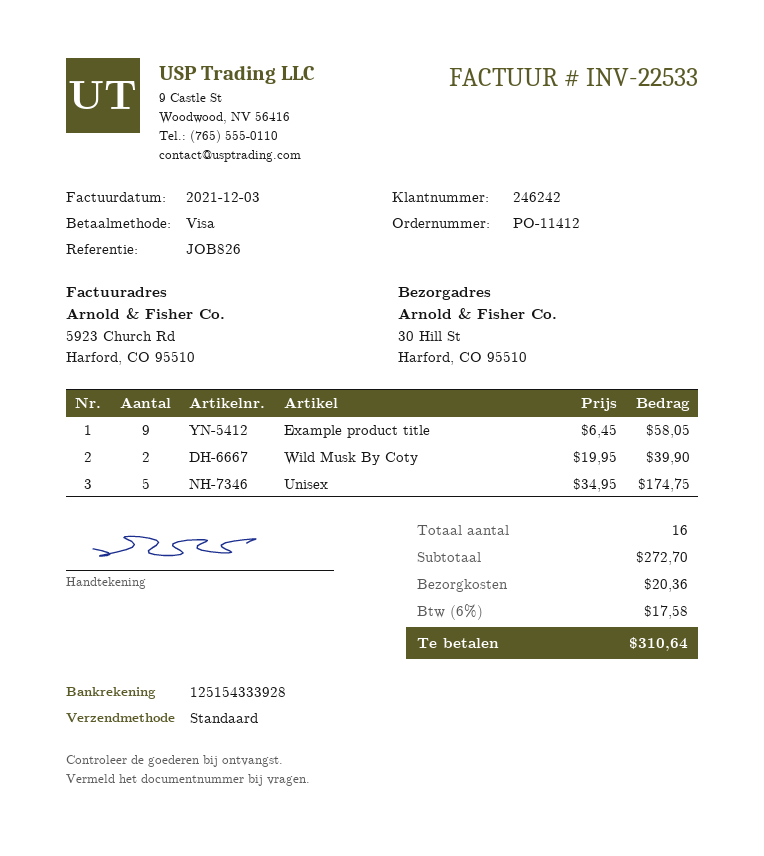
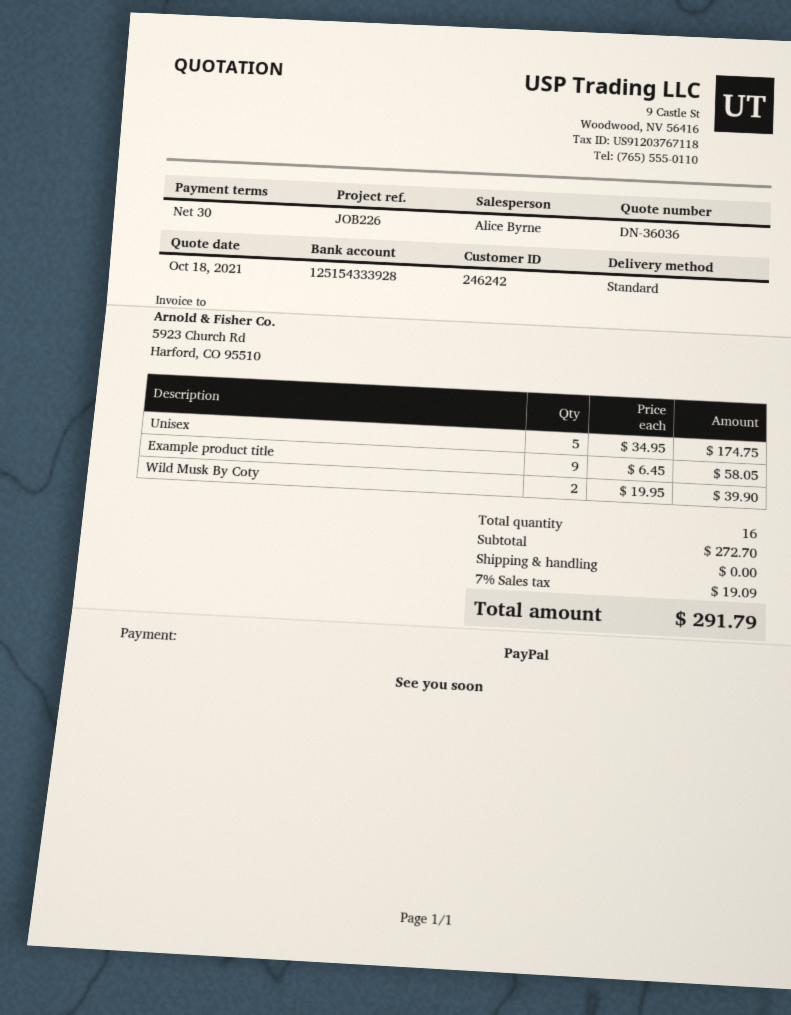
reference: JOB826 -> JOB226
payment method: Visa -> PayPal
shipping: 20.36 -> 0.00
tax: 6% = 17.58 -> 7% = 19.09
total: 310.64 -> 291.79

